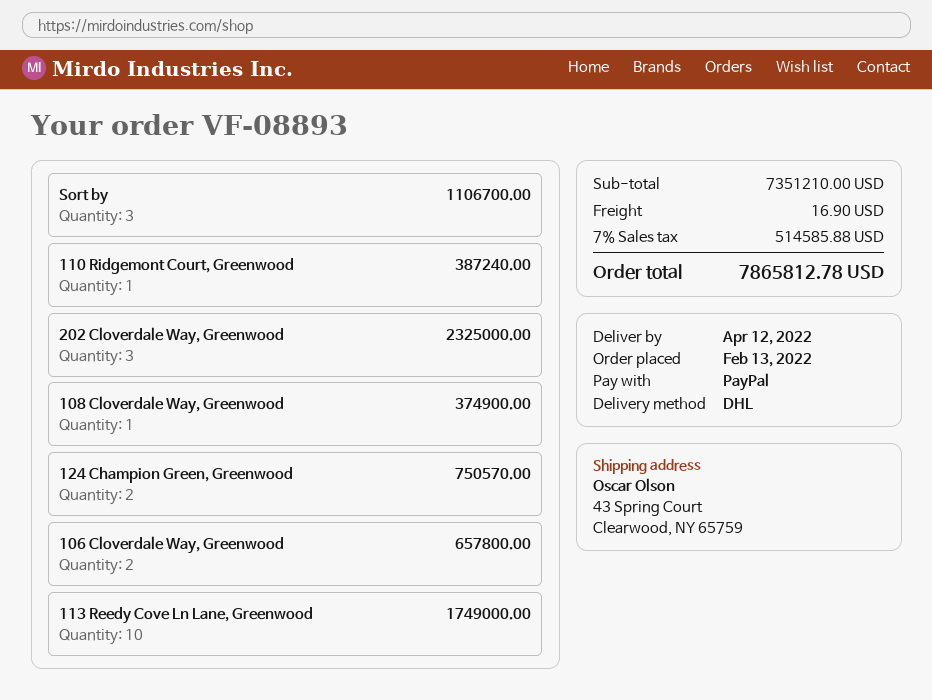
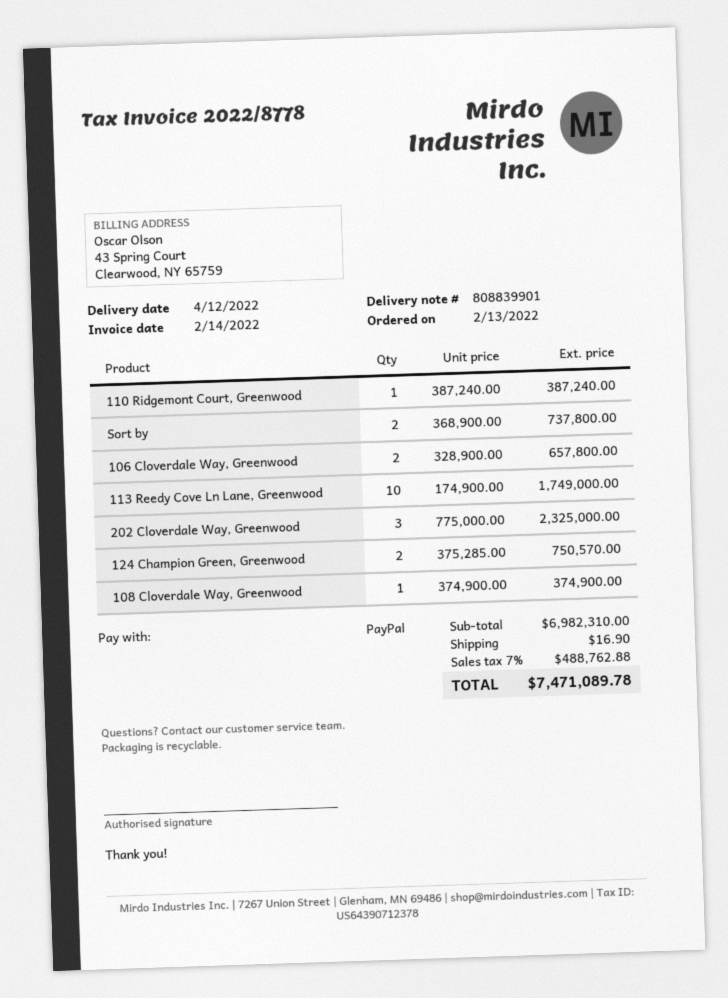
Sort by: 3 for 1106700.00 -> 2 for 737800.00
subtotal: 7351210.00 -> 6982310.00
tax: 7% = 514585.88 -> 7% = 488762.88
total: 7865812.78 -> 7471089.78

